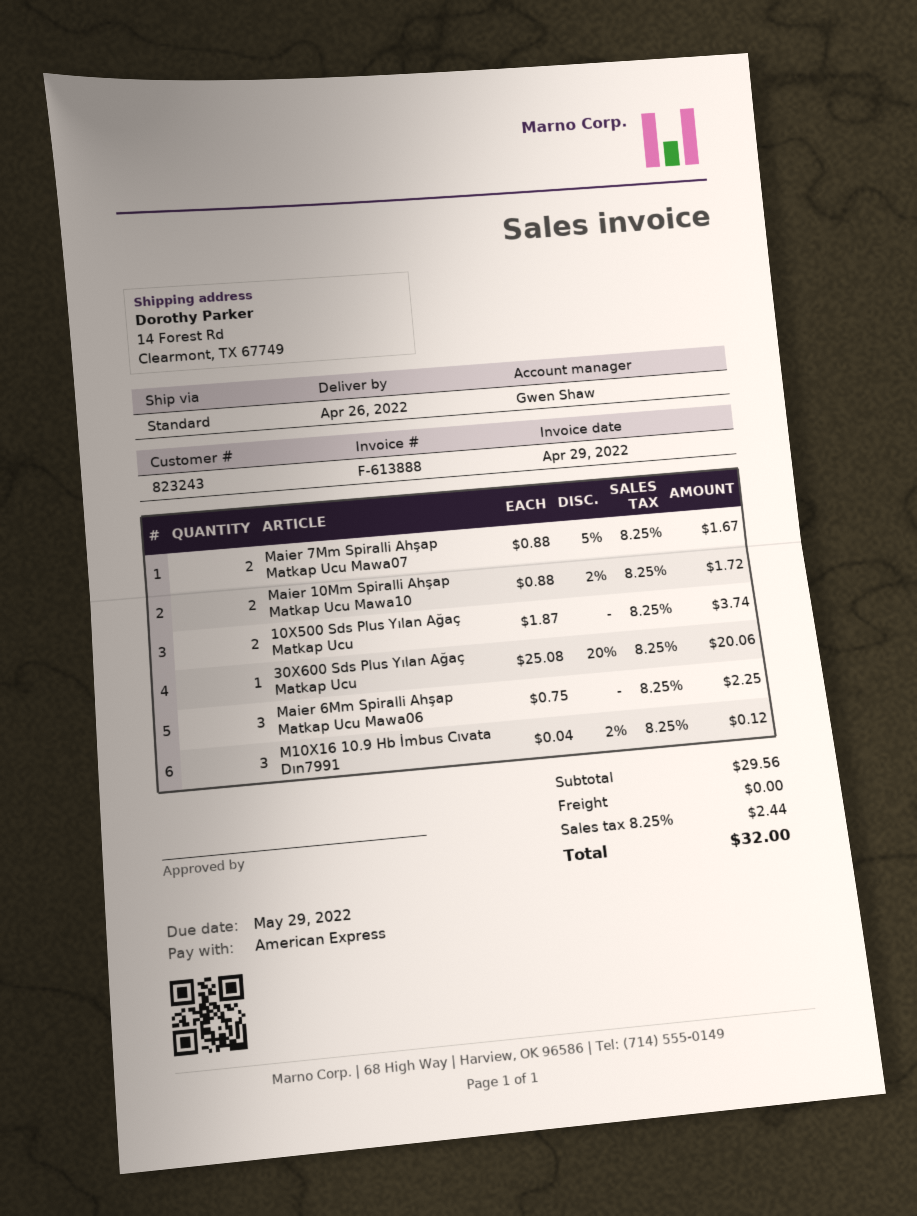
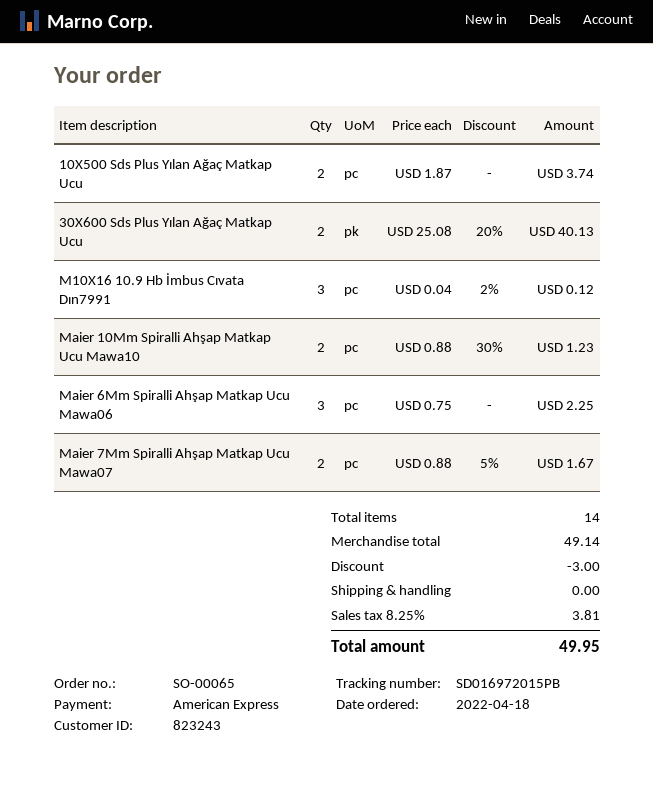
Maier 10Mm Spiralli Ahşap Matkap Ucu Mawa10: 2 x 0.88 - 2% = 1.72 -> 2 x 0.88 - 30% = 1.23
30X600 Sds Plus Yılan Ağaç Matkap Ucu: 1 x 25.08 - 20% = 20.06 -> 2 x 25.08 - 20% = 40.13
subtotal: 29.56 -> 49.14
discount: none -> 3.00
tax: 8.25% = 2.44 -> 8.25% = 3.81
total: 32.00 -> 49.95

